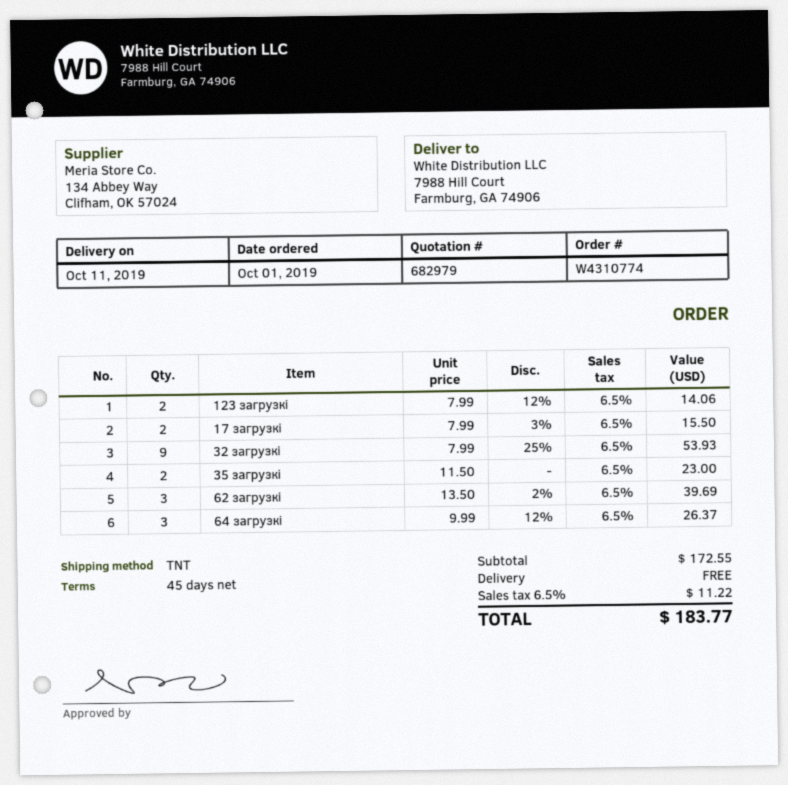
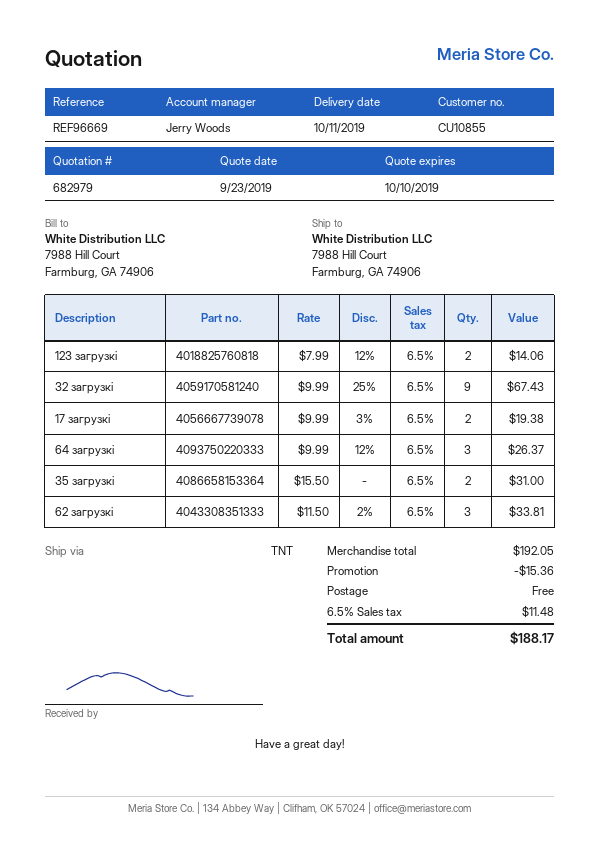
17 загрузкі: 2 x 7.99 - 3% = 15.50 -> 2 x 9.99 - 3% = 19.38
32 загрузкі: 9 x 7.99 - 25% = 53.93 -> 9 x 9.99 - 25% = 67.43
35 загрузкі: 2 x 11.50 = 23.00 -> 2 x 15.50 = 31.00
62 загрузкі: 3 x 13.50 - 2% = 39.69 -> 3 x 11.50 - 2% = 33.81
subtotal: 172.55 -> 192.05
discount: none -> 15.36
tax: 6.5% = 11.22 -> 6.5% = 11.48
total: 183.77 -> 188.17

